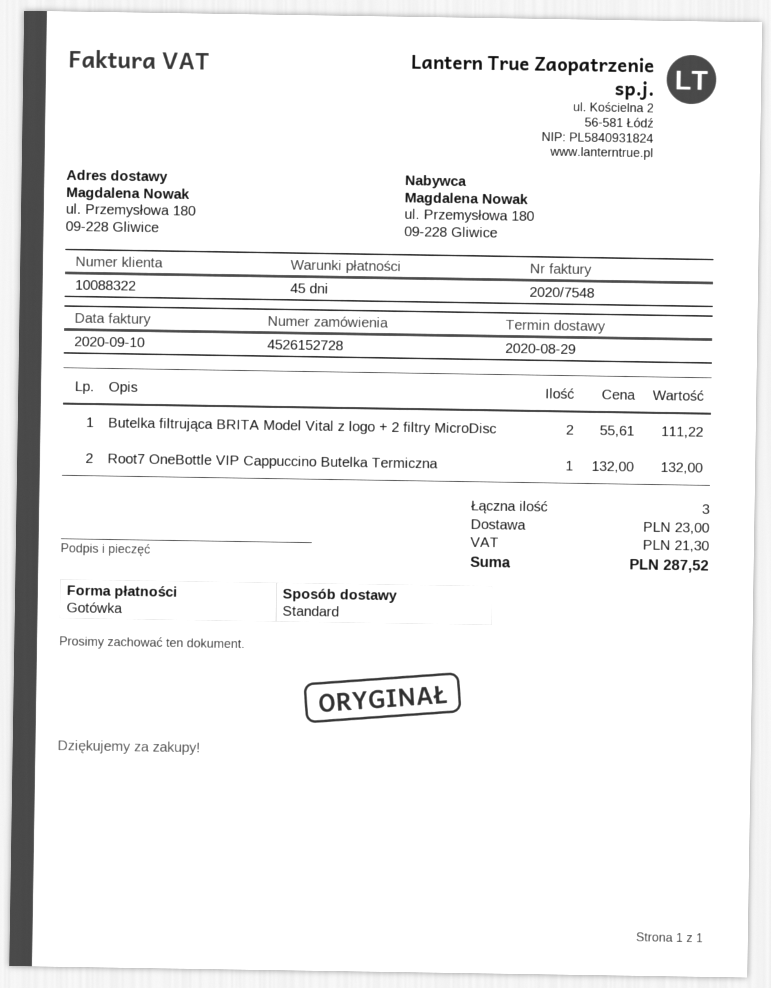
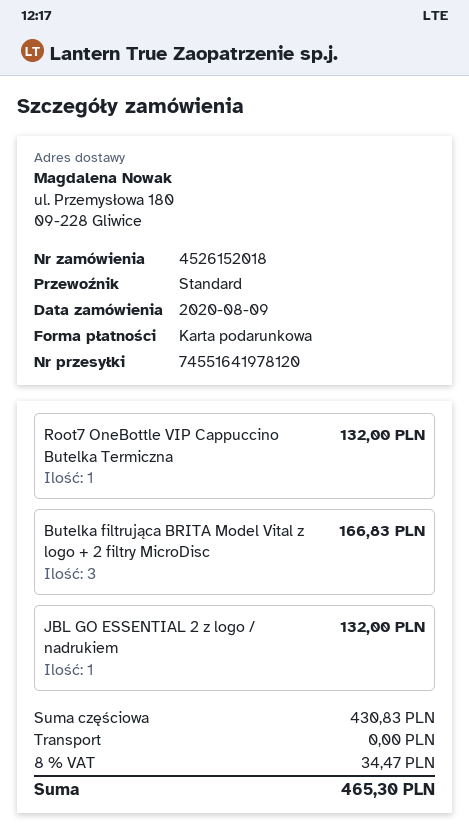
order number: 4526152728 -> 4526152018
payment method: cash -> gift card
Butelka filtrująca BRITA Model Vital z logo + 2 filtry MicroDisc: 2 for 111.22 -> 3 for 166.83
JBL GO ESSENTIAL 2 z logo / nadrukiem: none -> 1 for 132.00
shipping: 23.00 -> 0.00
tax: 21.30 -> 34.47
total: 287.52 -> 465.30

